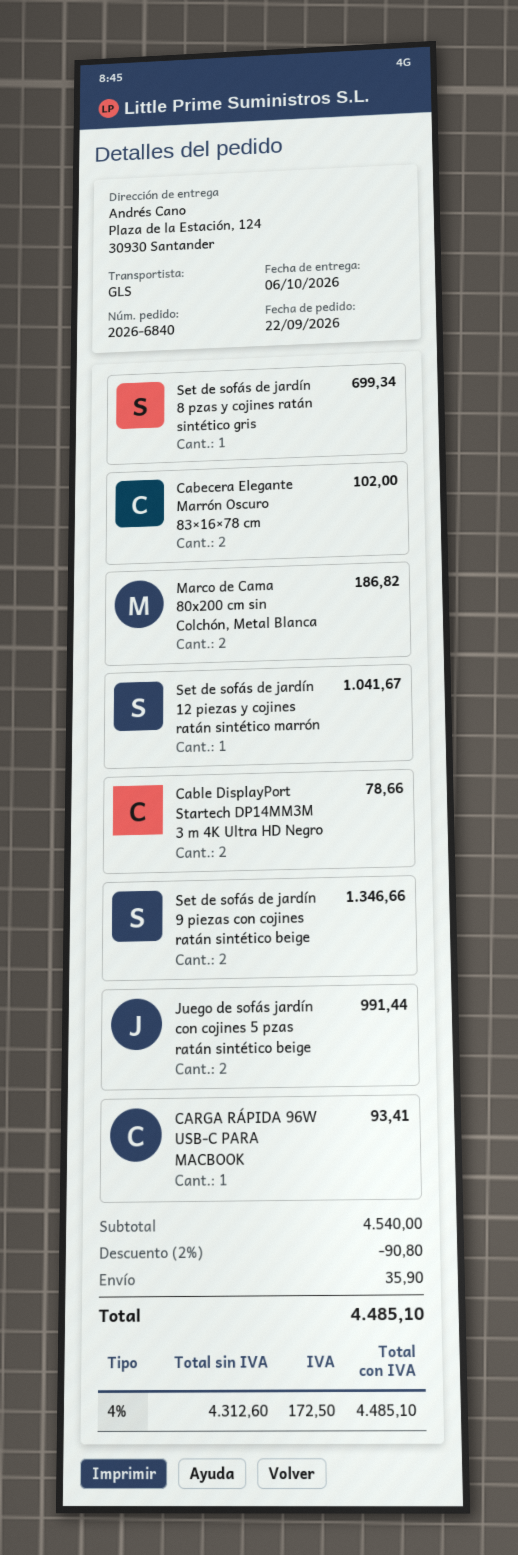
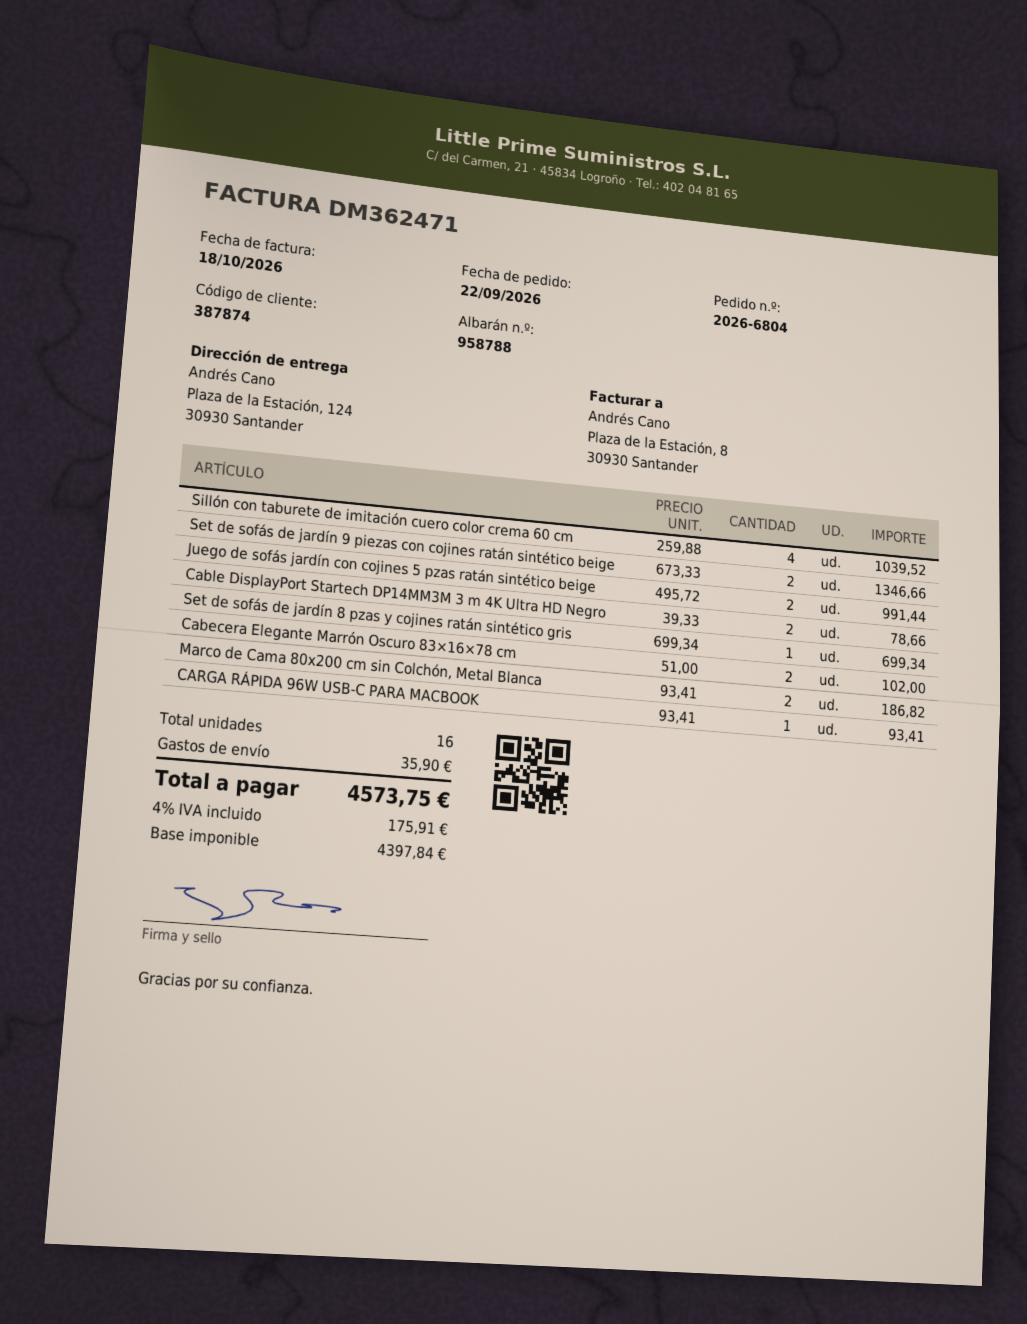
order number: 2026-6840 -> 2026-6804
Set de sofás de jardín 12 piezas y cojines ratán sintético marrón: 1 for 1041.67 -> none
Sillón con taburete de imitación cuero color crema 60 cm: none -> 4 for 1039.52
discount: 2% = 90.80 -> none
net: 4312.60 -> 4397.84
tax: 4% = 172.50 -> 4% = 175.91
total: 4485.10 -> 4573.75

